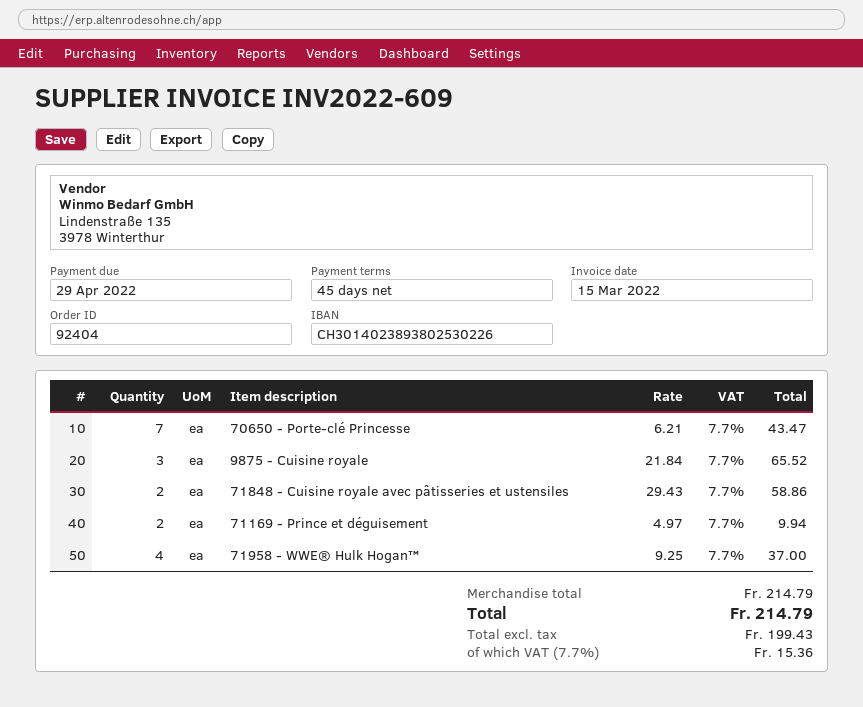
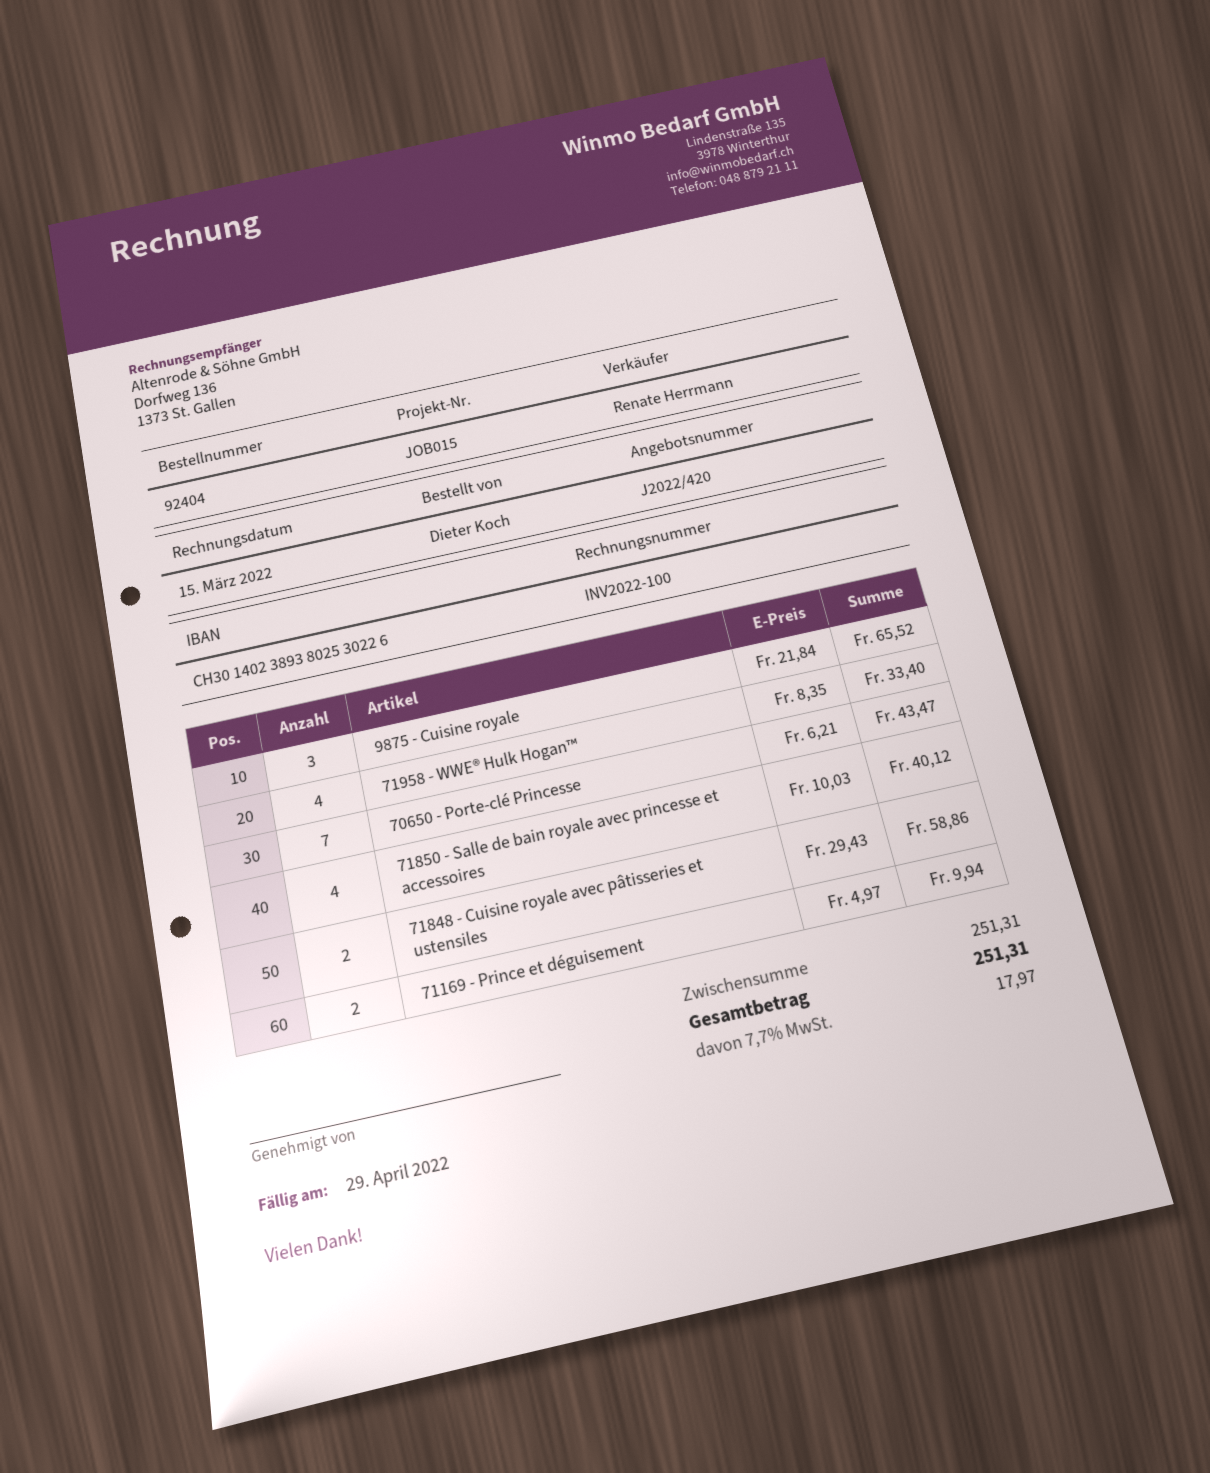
invoice number: INV2022-609 -> INV2022-100
71958 - WWE® Hulk Hogan™: 4 x 9.25 = 37.00 -> 4 x 8.35 = 33.40
71850 - Salle de bain royale avec princesse et accessoires: none -> 4 x 10.03 = 40.12
subtotal: 214.79 -> 251.31
tax: 7.7% = 15.36 -> 7.7% = 17.97
total: 214.79 -> 251.31

